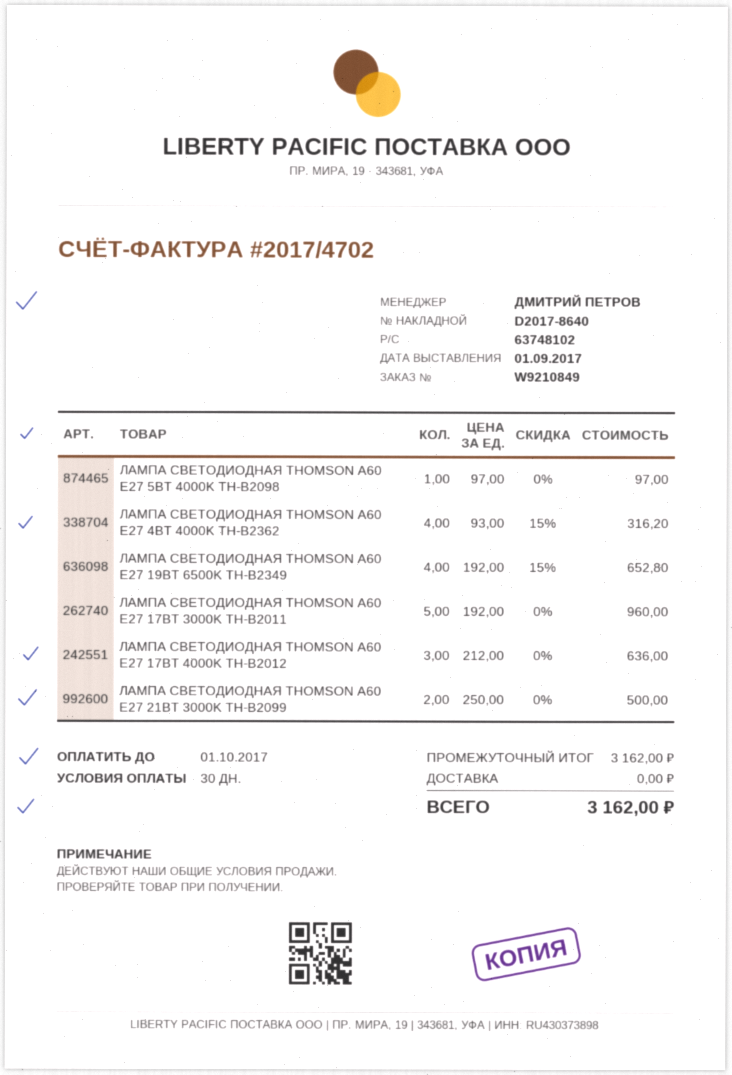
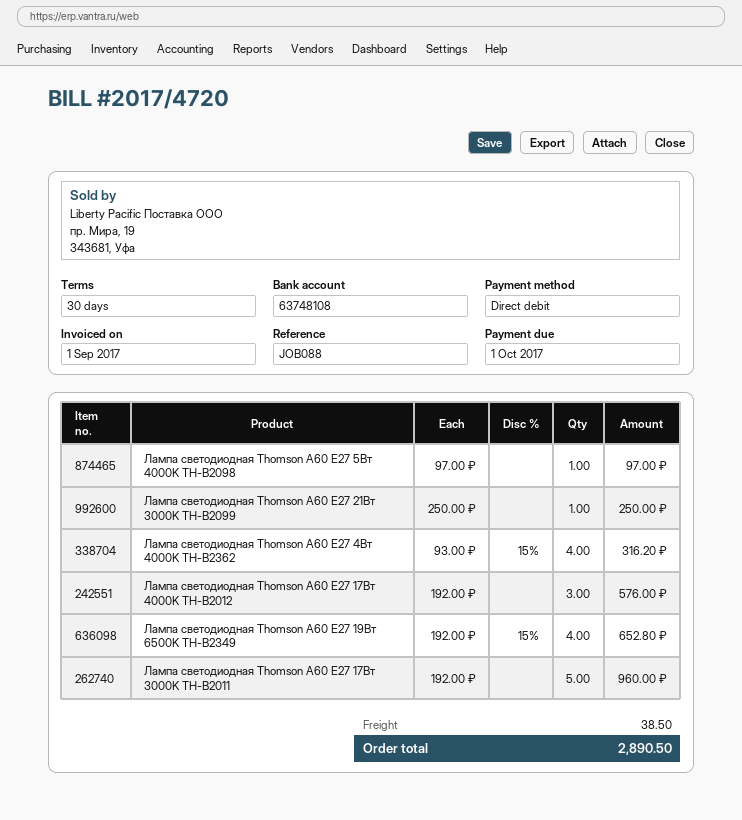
invoice number: 2017/4702 -> 2017/4720
bank account: 63748102 -> 63748108
ЛАМПА СВЕТОДИОДНАЯ THOMSON A60 E27 17ВТ 4000K TH-B2012: 3 x 212.00 = 636.00 -> 3 x 192.00 = 576.00
ЛАМПА СВЕТОДИОДНАЯ THOMSON A60 E27 21ВТ 3000K TH-B2099: 2 x 250.00 = 500.00 -> 1 x 250.00 = 250.00
shipping: 0.00 -> 38.50
total: 3162.00 -> 2890.50

